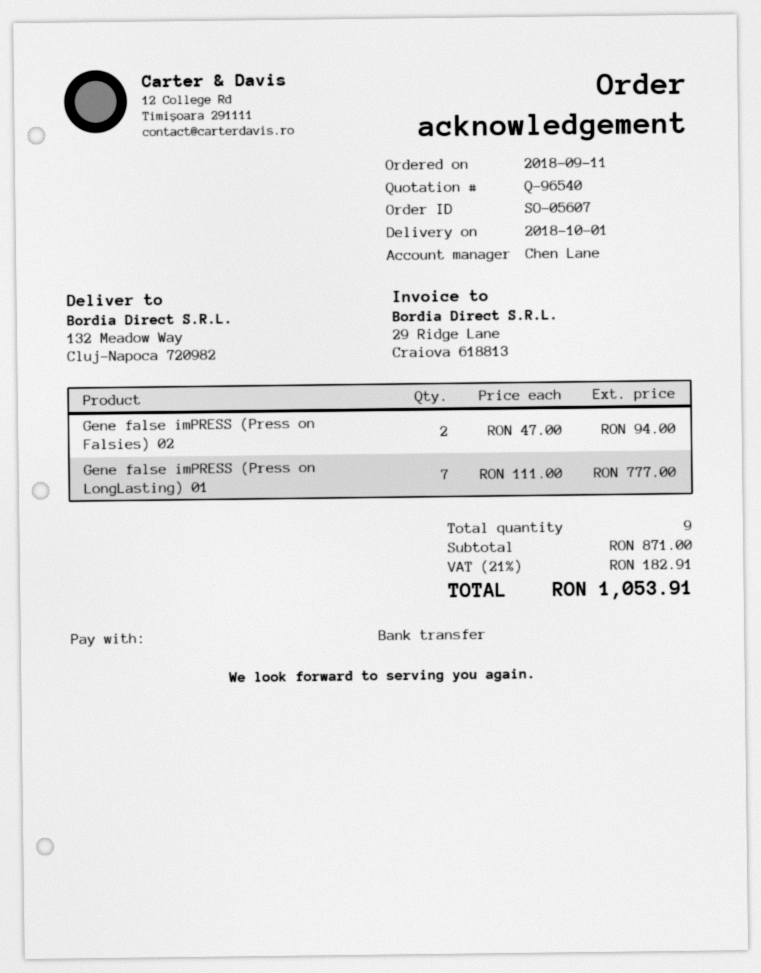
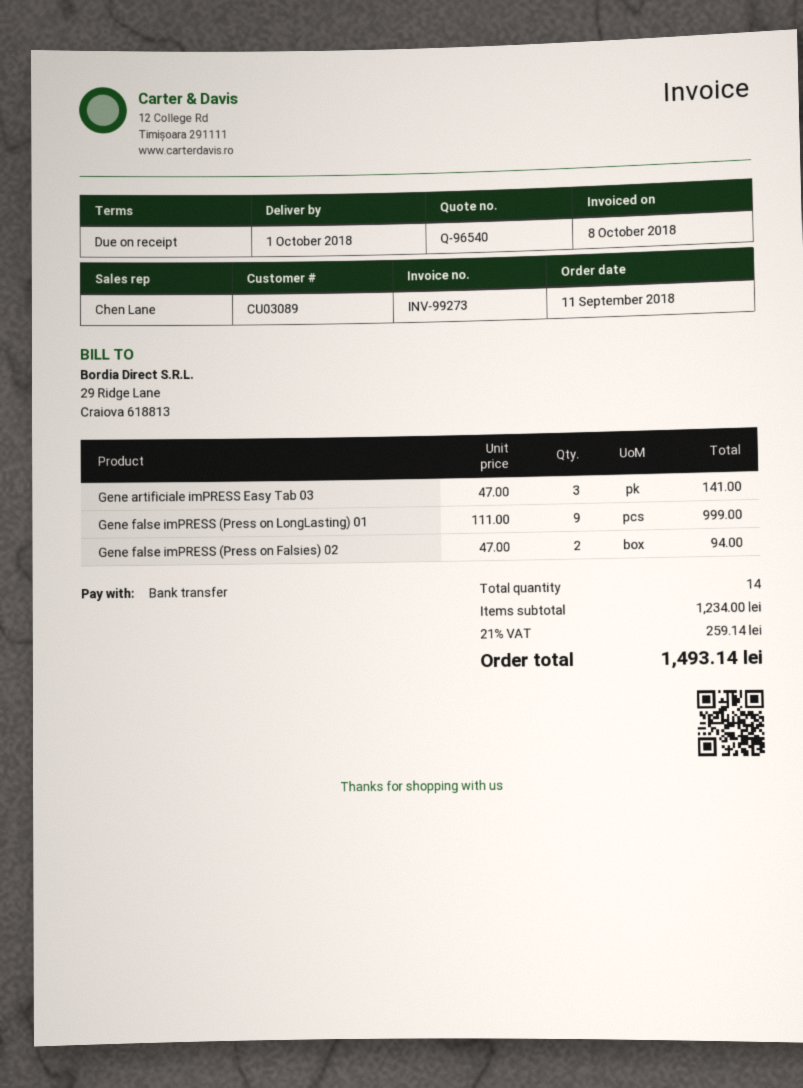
Gene false imPRESS (Press on LongLasting) 01: 7 x 111.00 = 777.00 -> 9 x 111.00 = 999.00
Gene artificiale imPRESS Easy Tab 03: none -> 3 x 47.00 = 141.00
total quantity: 9 -> 14
subtotal: 871.00 -> 1234.00
tax: 21% = 182.91 -> 21% = 259.14
total: 1053.91 -> 1493.14

